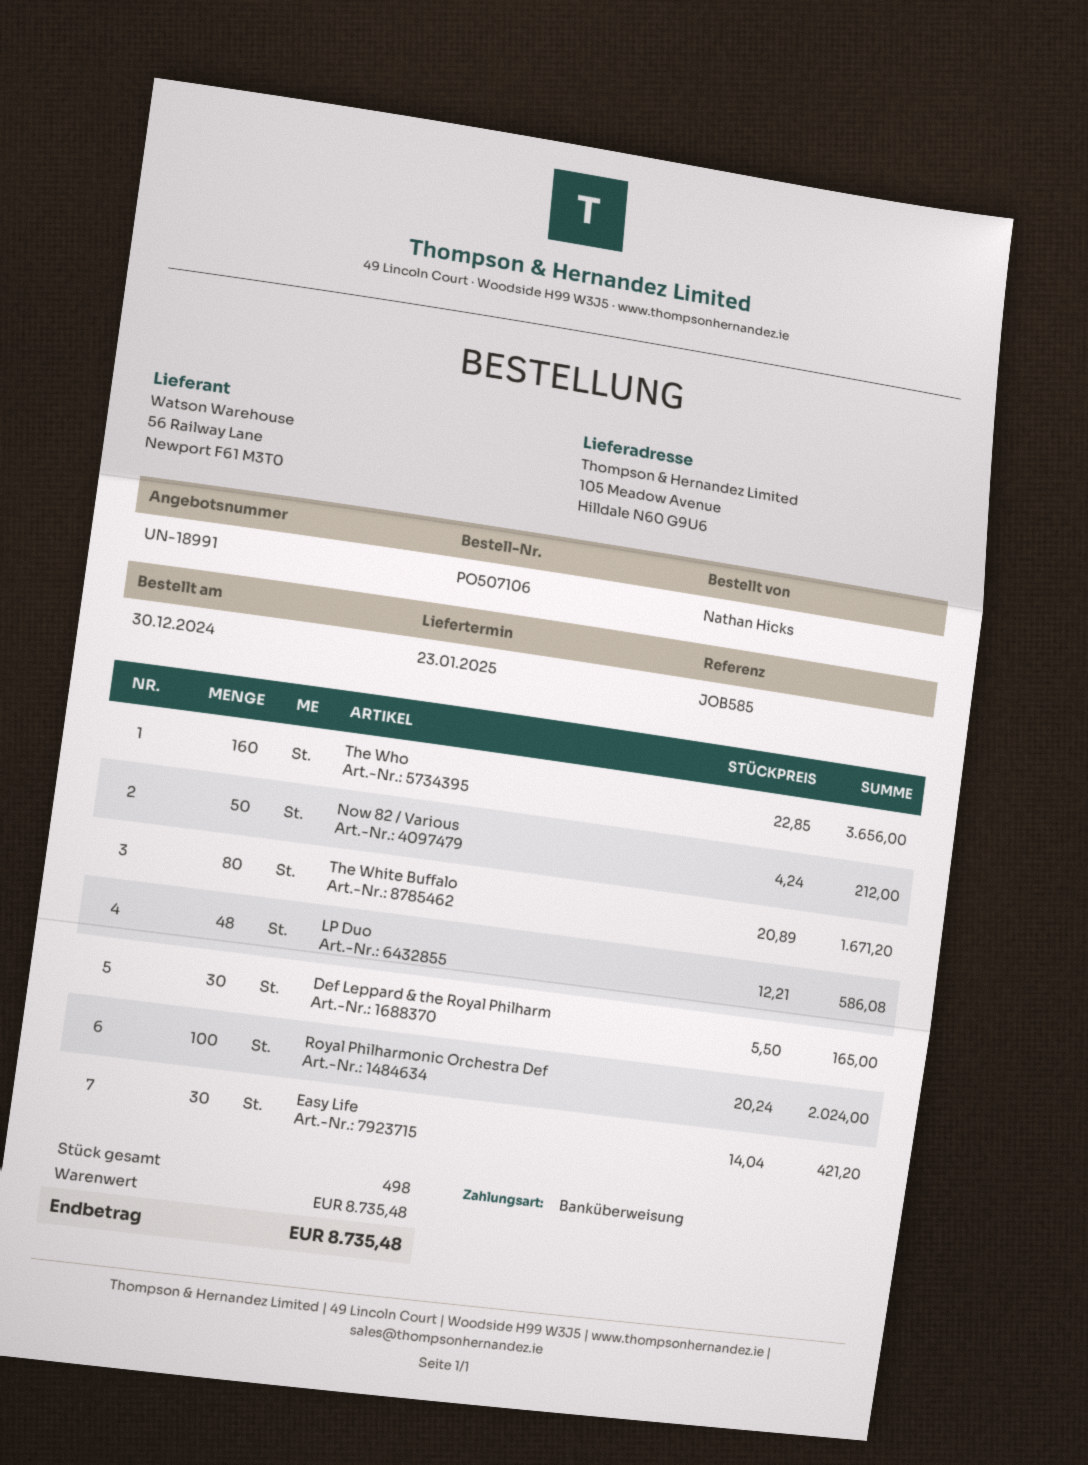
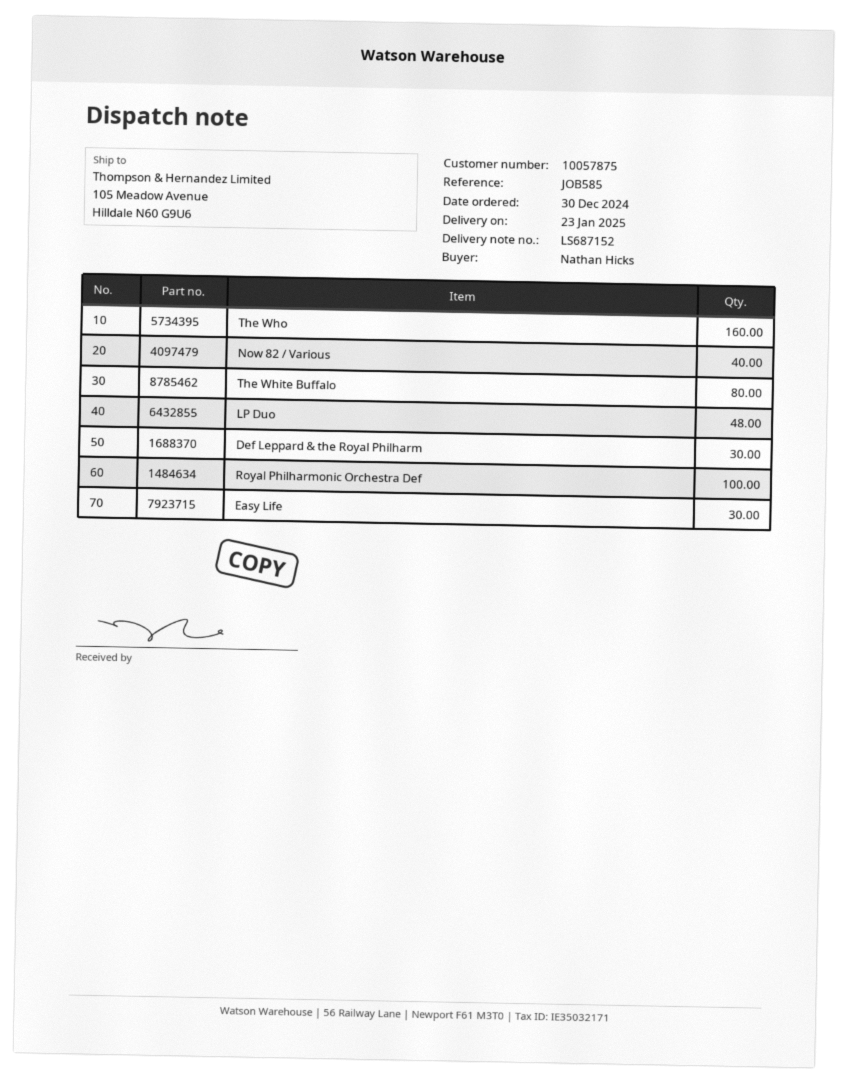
Now 82 / Various: 50 -> 40

